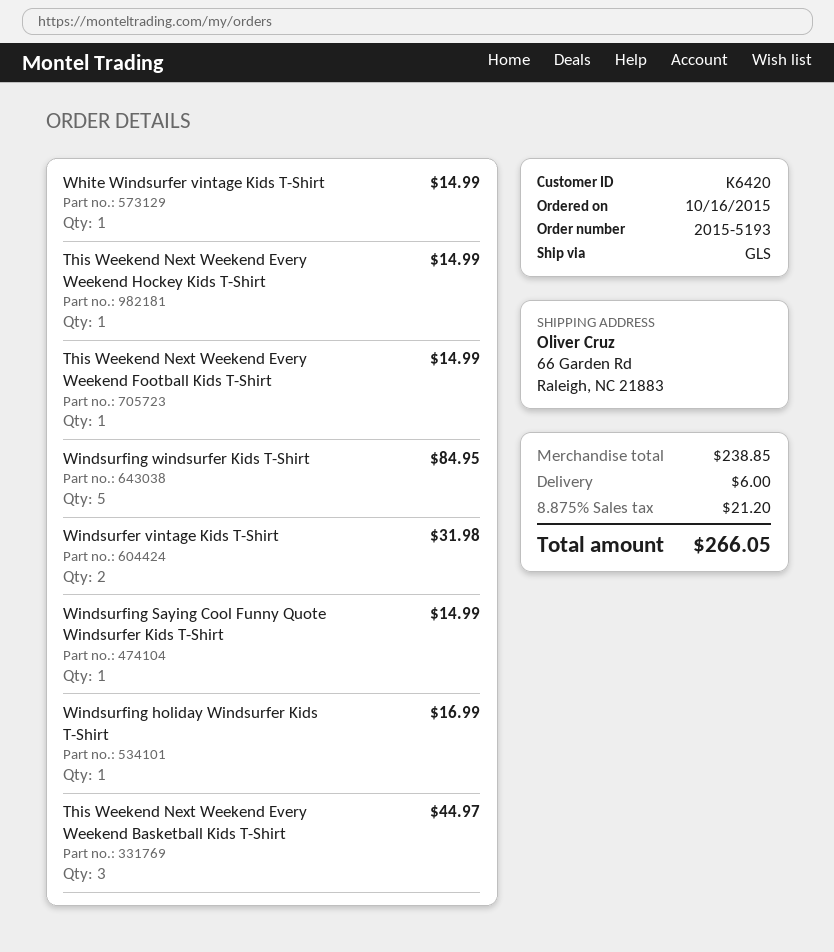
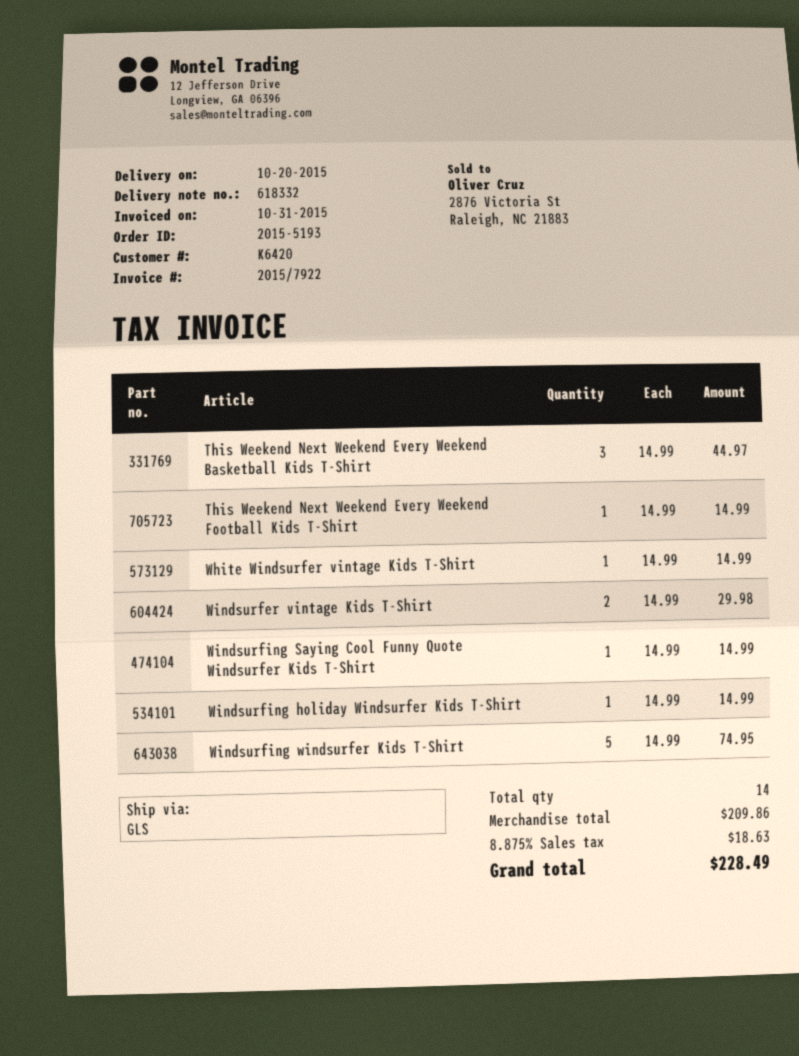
This Weekend Next Weekend Every Weekend Hockey Kids T-Shirt: 1 for 14.99 -> none
Windsurfing windsurfer Kids T-Shirt: 5 for 84.95 -> 5 for 74.95
Windsurfer vintage Kids T-Shirt: 2 for 31.98 -> 2 for 29.98
Windsurfing holiday Windsurfer Kids T-Shirt: 1 for 16.99 -> 1 for 14.99
subtotal: 238.85 -> 209.86
shipping: 6.00 -> none
tax: 8.875% = 21.20 -> 8.875% = 18.63
total: 266.05 -> 228.49

